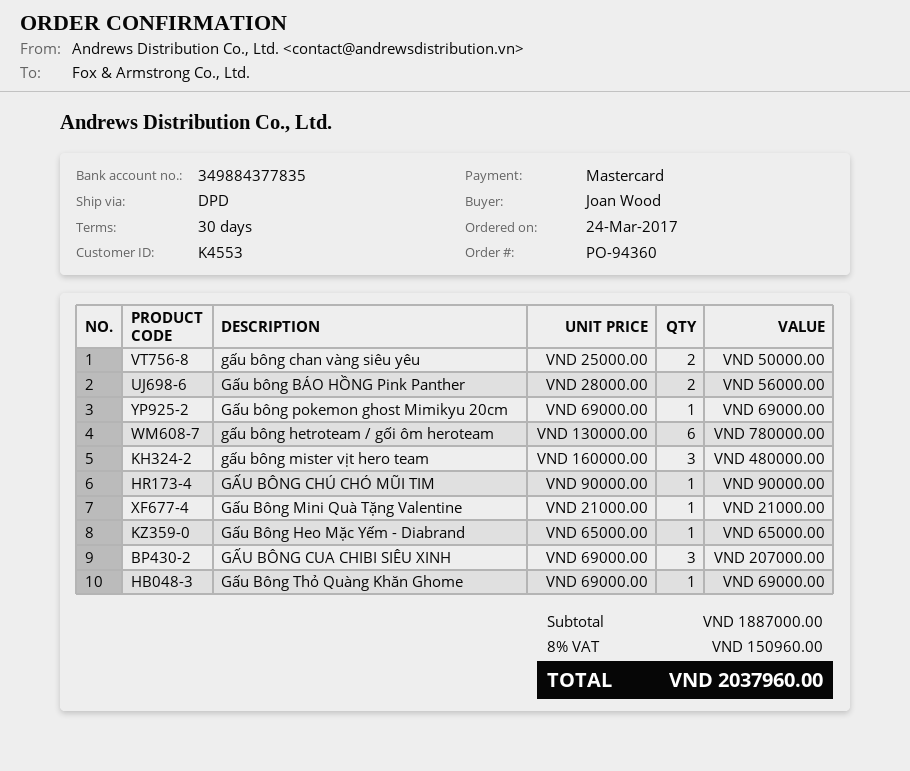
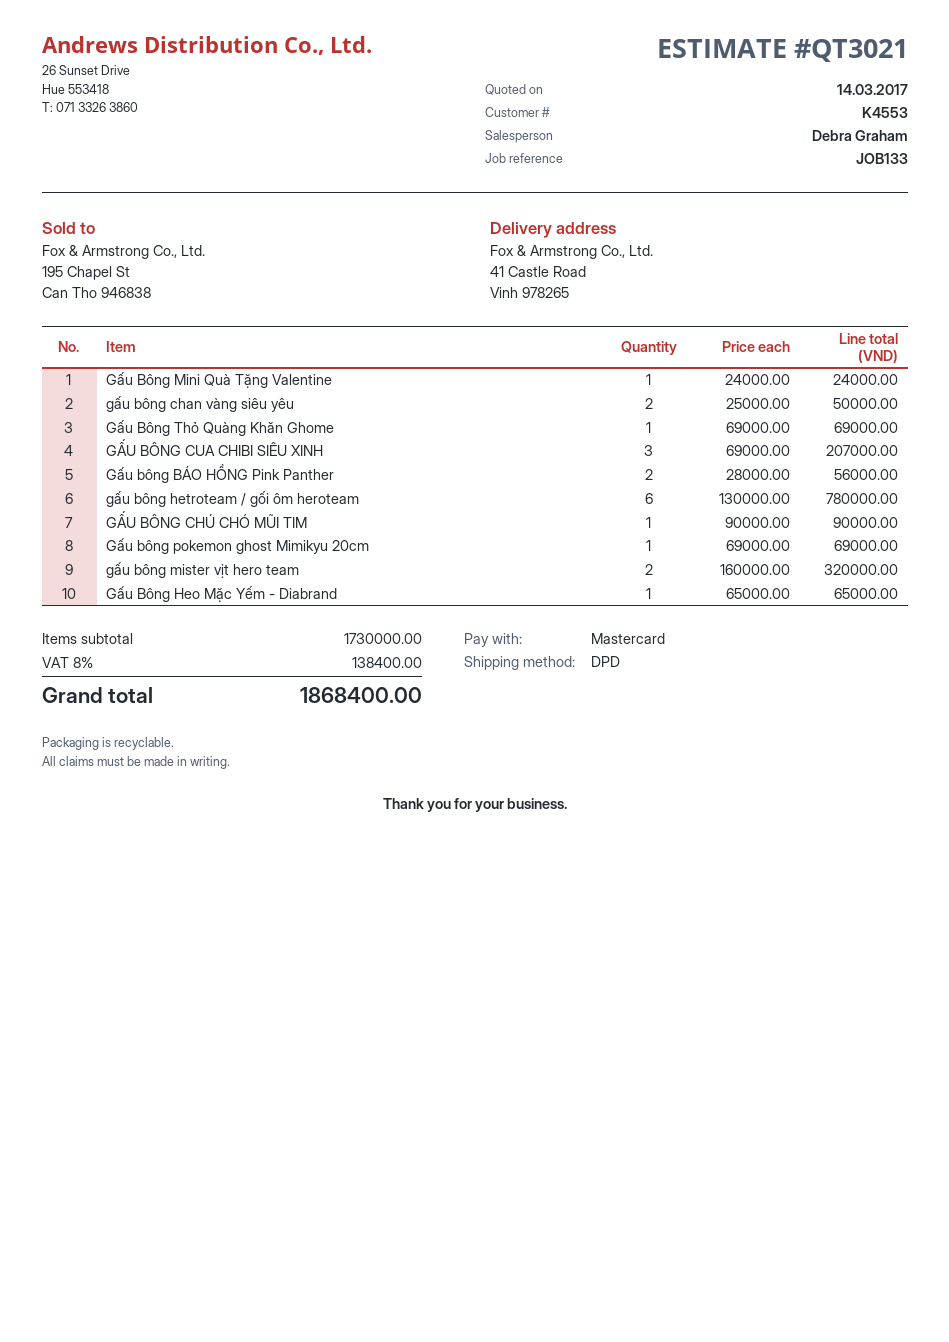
gấu bông mister vịt hero team: 3 x 160000.00 = 480000.00 -> 2 x 160000.00 = 320000.00
Gấu Bông Mini Quà Tặng Valentine: 1 x 21000.00 = 21000.00 -> 1 x 24000.00 = 24000.00
subtotal: 1887000.00 -> 1730000.00
tax: 8% = 150960.00 -> 8% = 138400.00
total: 2037960.00 -> 1868400.00

